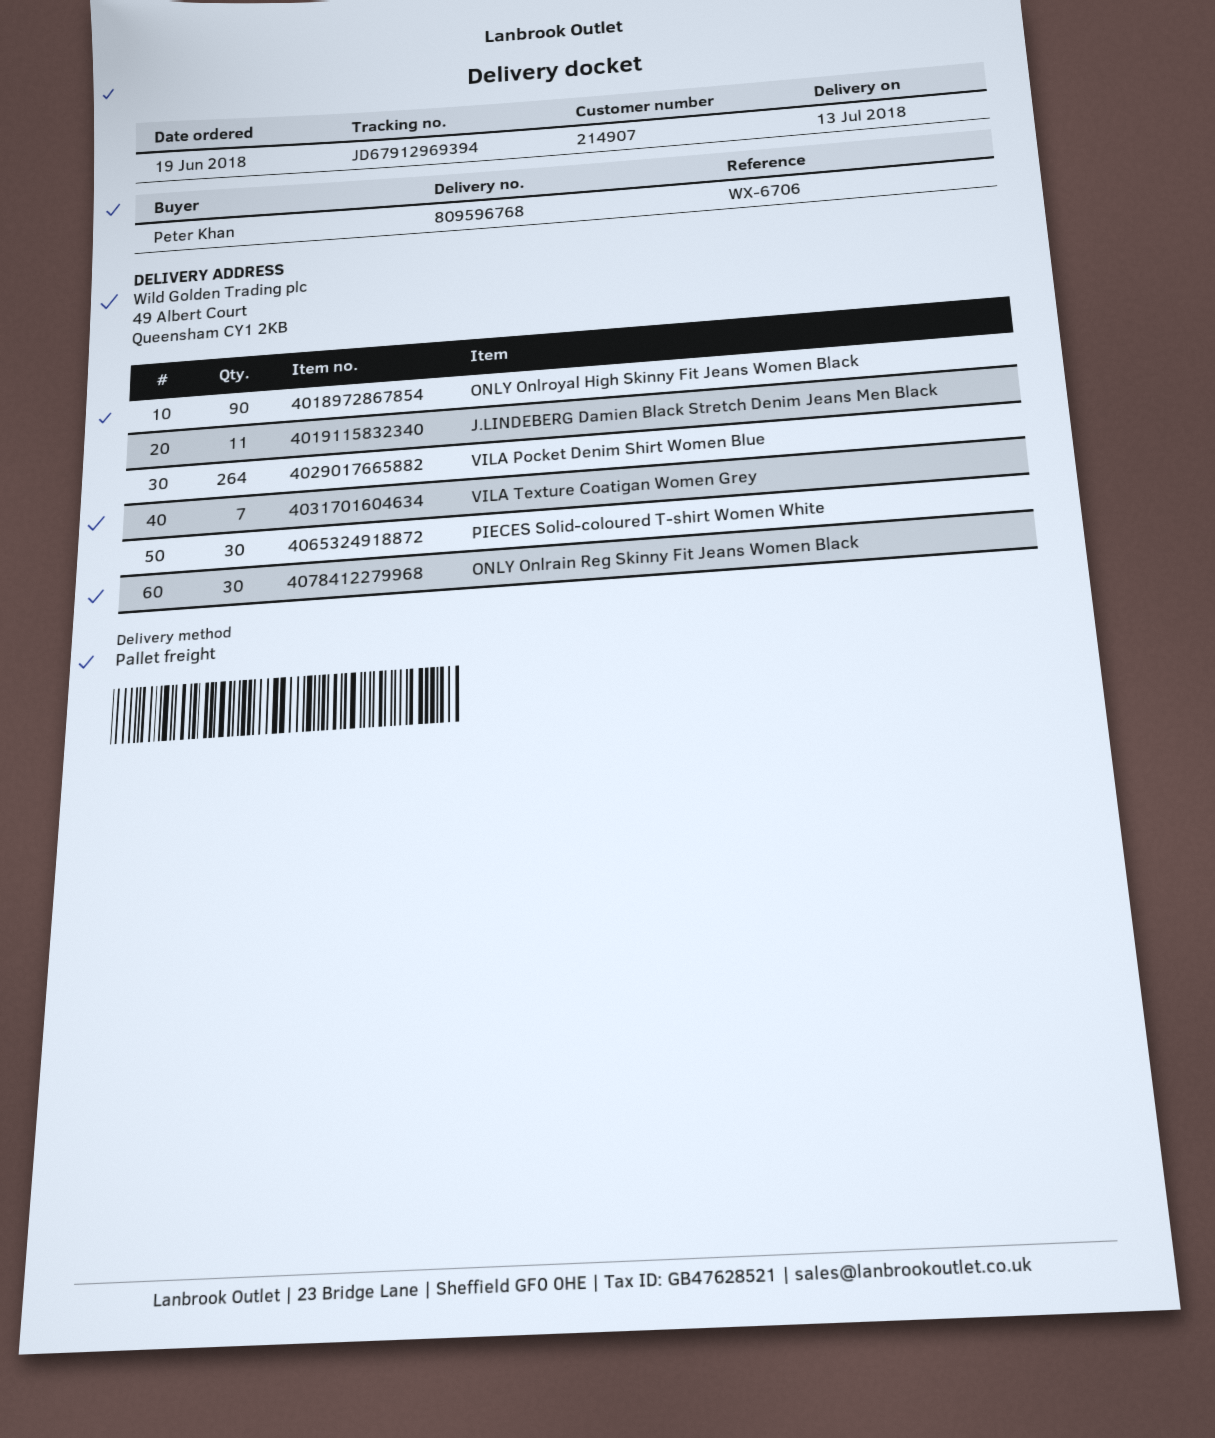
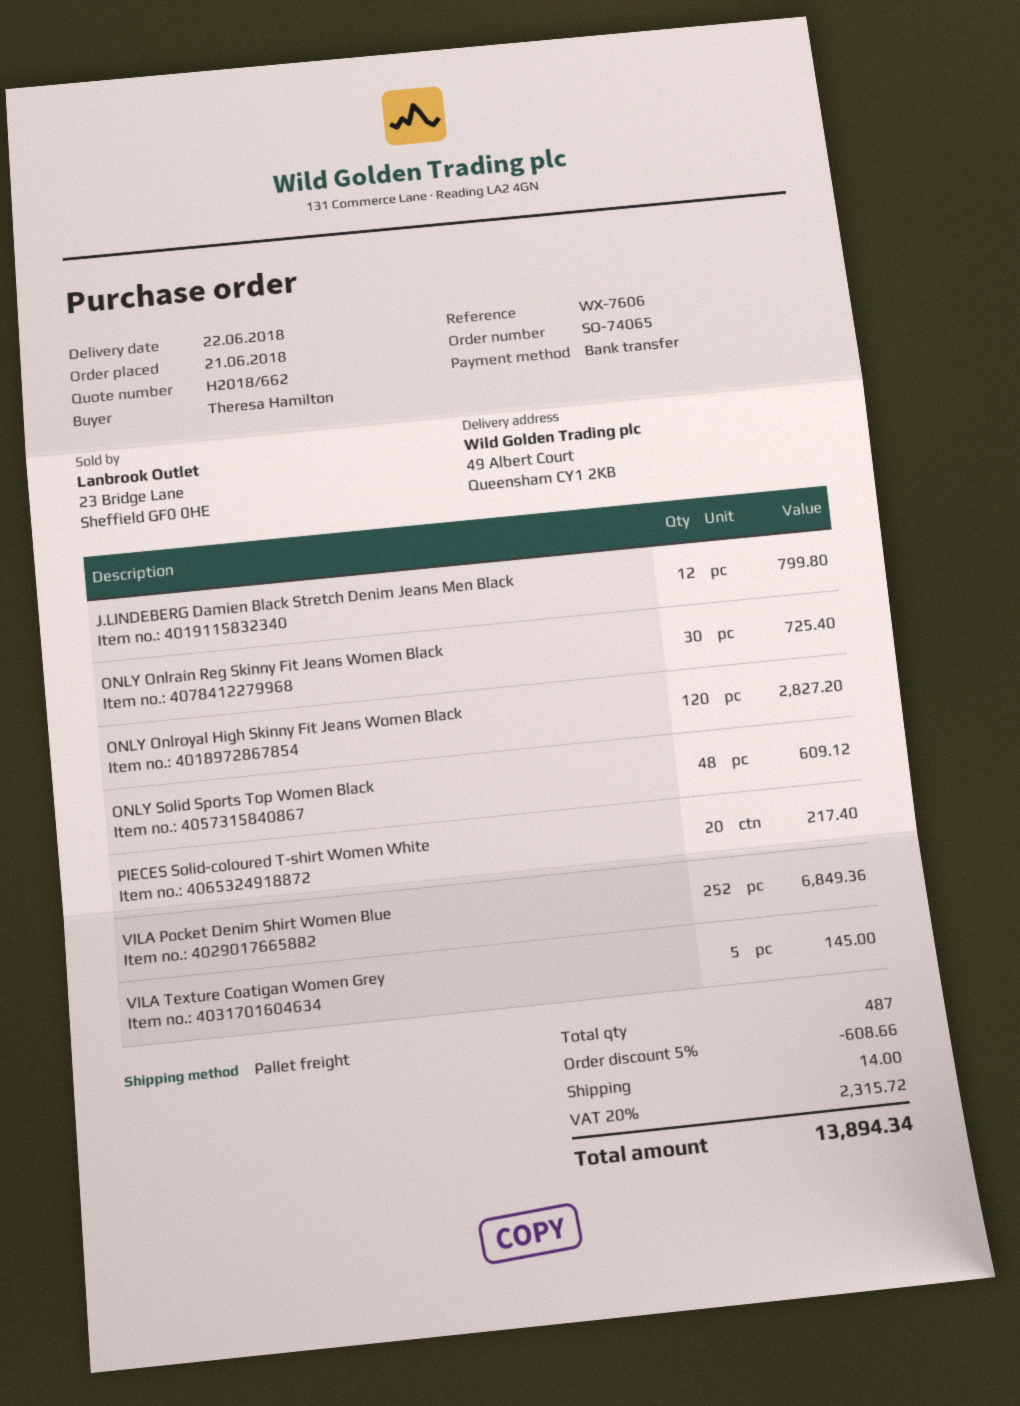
order date: 2018-06-19 -> 2018-06-21
delivery date: 2018-07-13 -> 2018-06-22
reference: WX-6706 -> WX-7606
ordered by: Peter Khan -> Theresa Hamilton
ONLY Onlroyal High Skinny Fit Jeans Women Black: 90 -> 120
J.LINDEBERG Damien Black Stretch Denim Jeans Men Black: 11 -> 12
VILA Pocket Denim Shirt Women Blue: 264 -> 252
VILA Texture Coatigan Women Grey: 7 -> 5
PIECES Solid-coloured T-shirt Women White: 30 -> 20
ONLY Solid Sports Top Women Black: none -> 48

